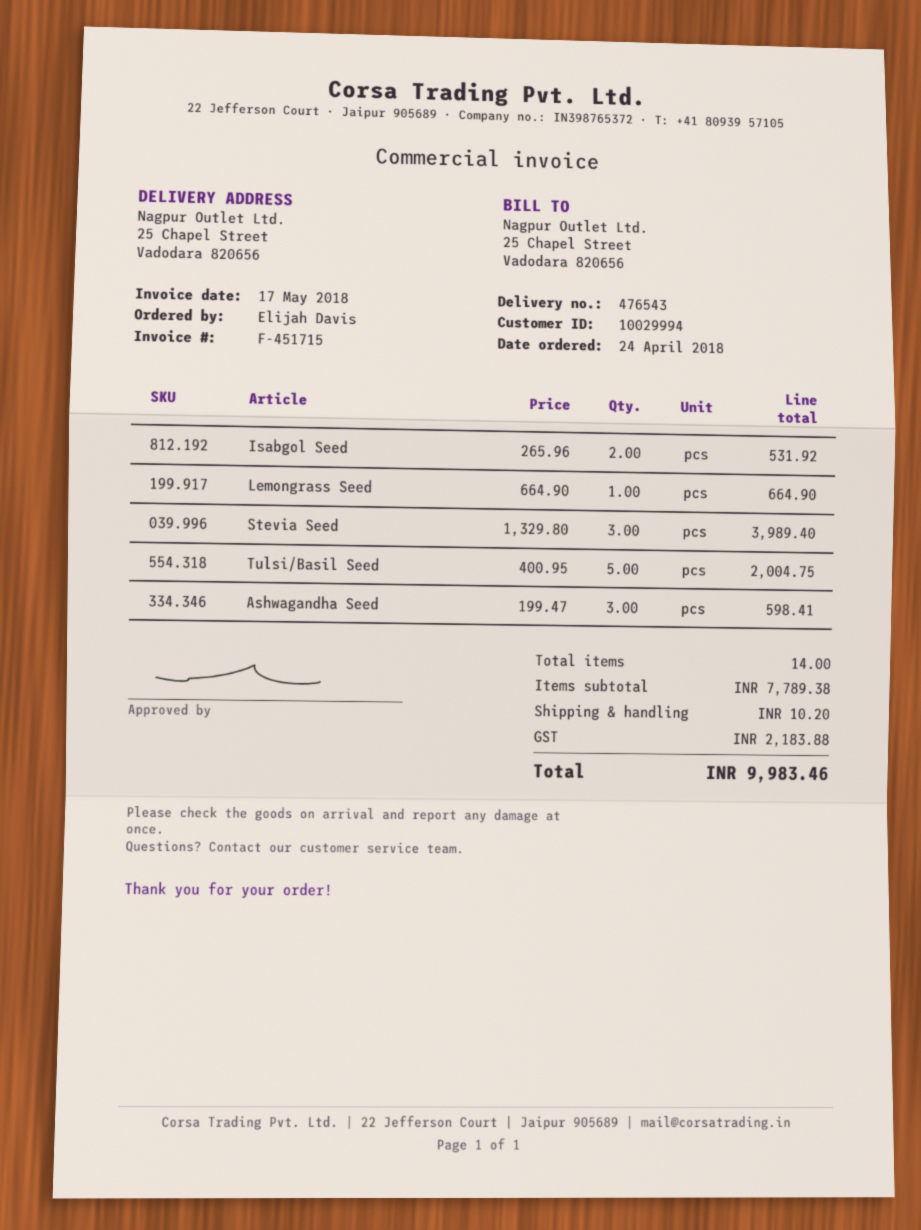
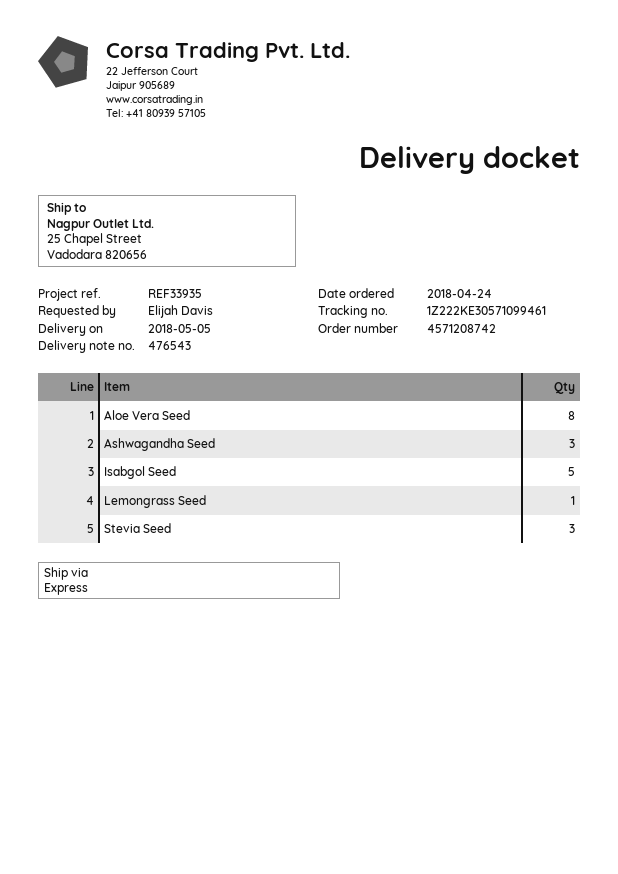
Isabgol Seed: 2 -> 5
Tulsi/Basil Seed: 5 -> none
Aloe Vera Seed: none -> 8

